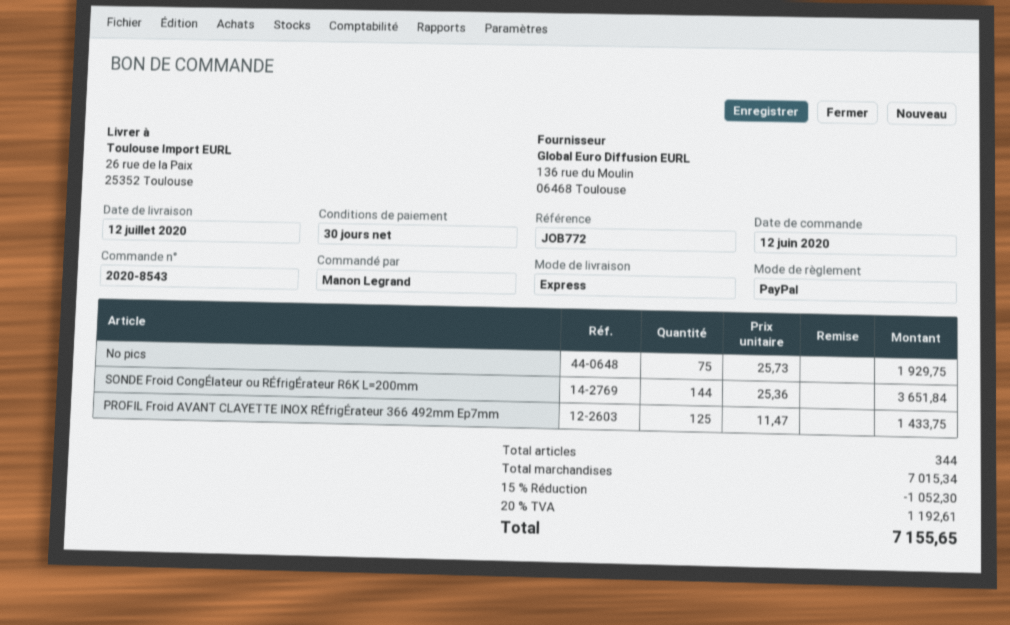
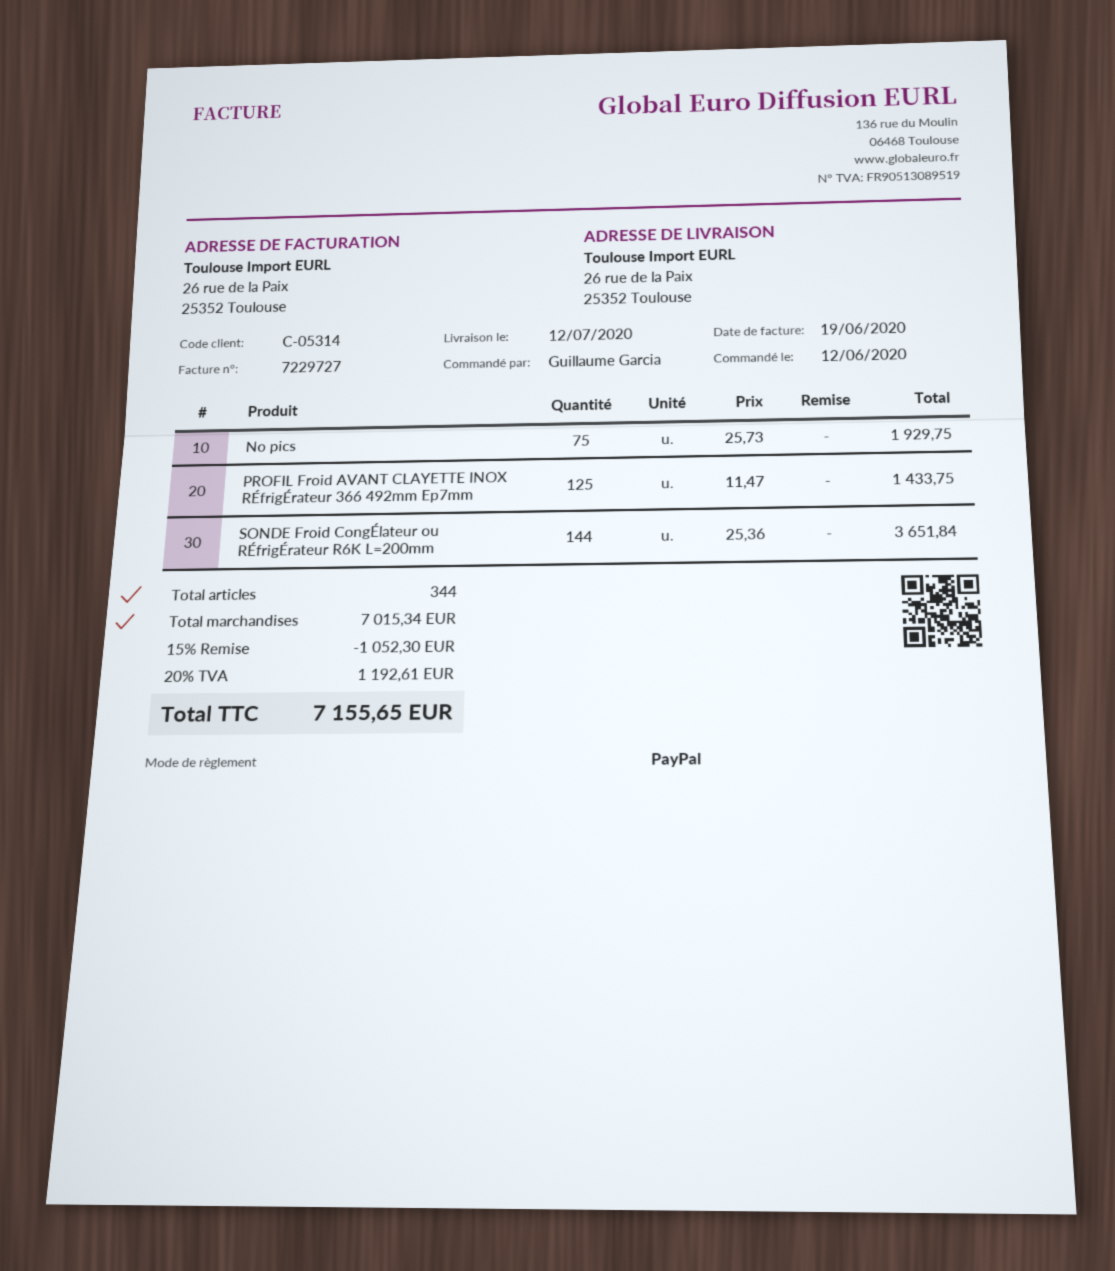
ordered by: Manon Legrand -> Guillaume Garcia

